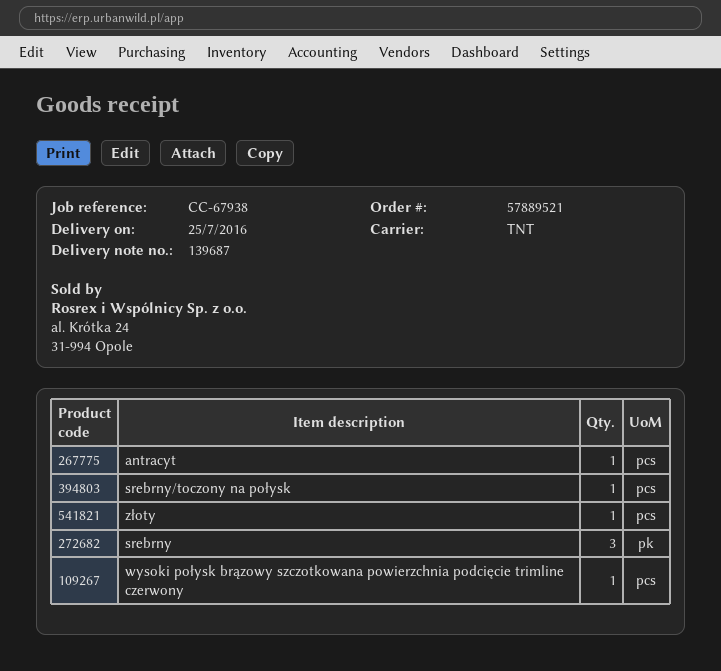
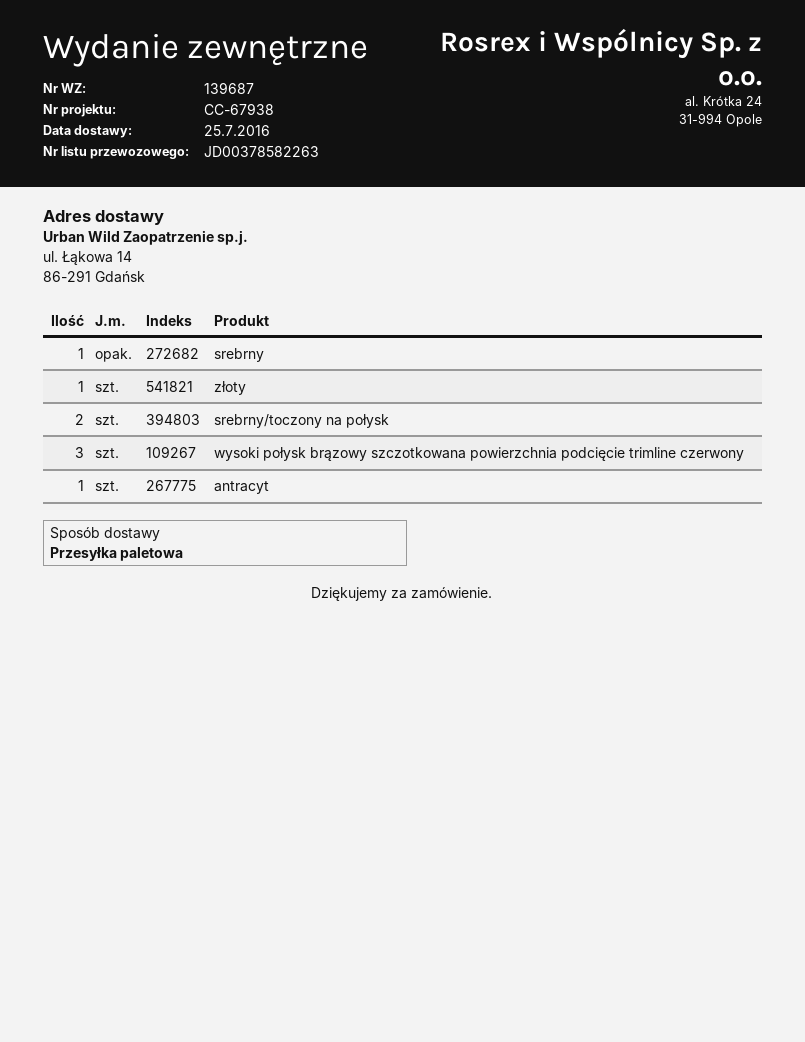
shipping method: TNT -> pallet freight
srebrny/toczony na połysk: 1 -> 2
srebrny: 3 -> 1
wysoki połysk brązowy szczotkowana powierzchnia podcięcie trimline czerwony: 1 -> 3

